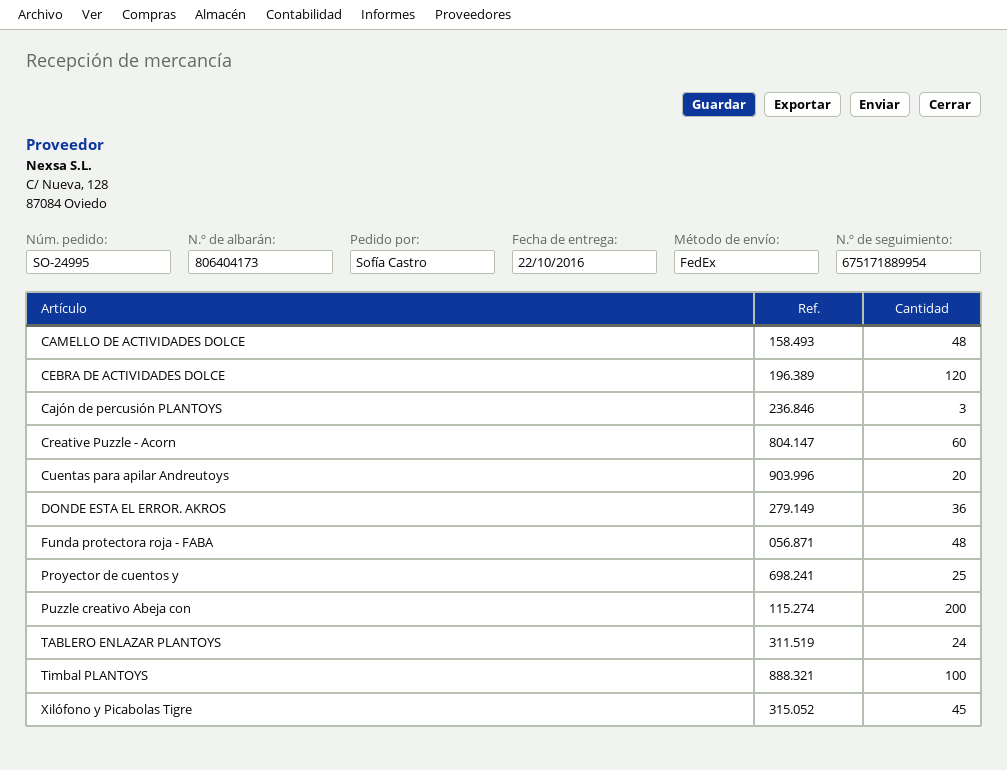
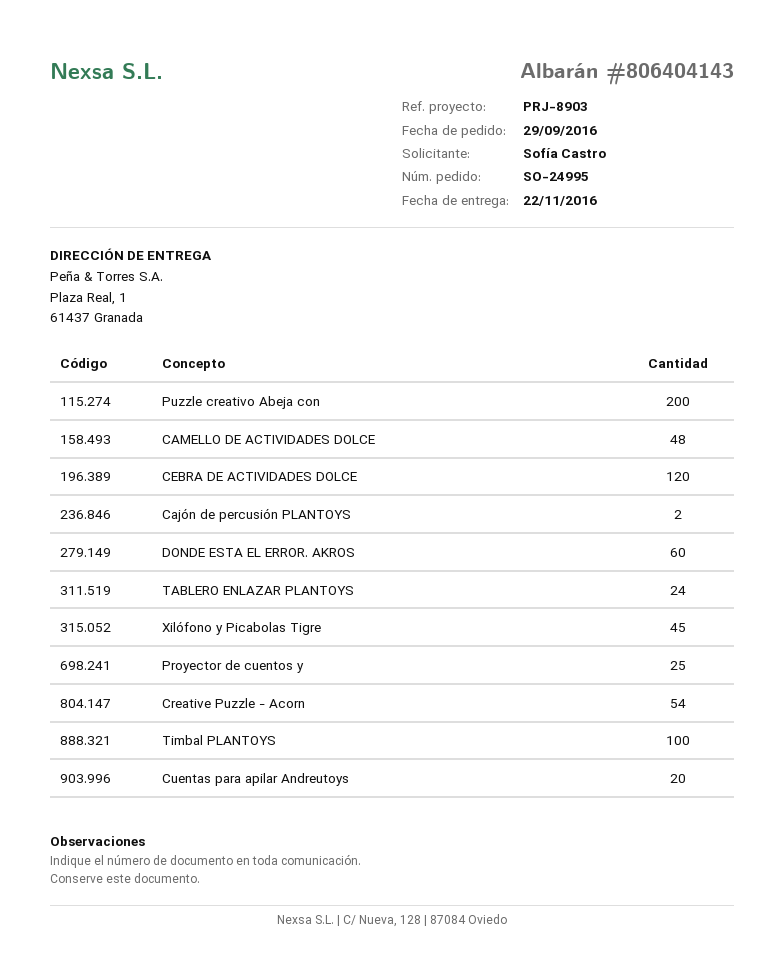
delivery note number: 806404173 -> 806404143
delivery date: 2016-10-22 -> 2016-11-22
Cajón de percusión PLANTOYS: 3 -> 2
Creative Puzzle - Acorn: 60 -> 54
DONDE ESTA EL ERROR. AKROS: 36 -> 60
Funda protectora roja - FABA: 48 -> none

